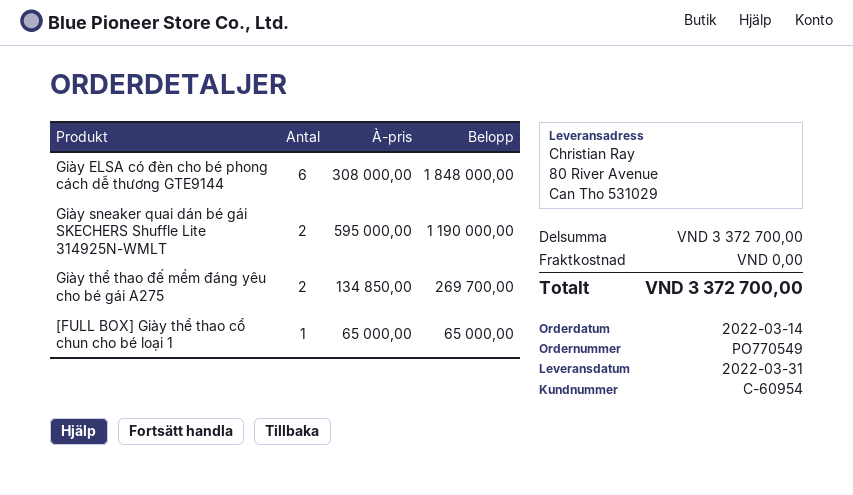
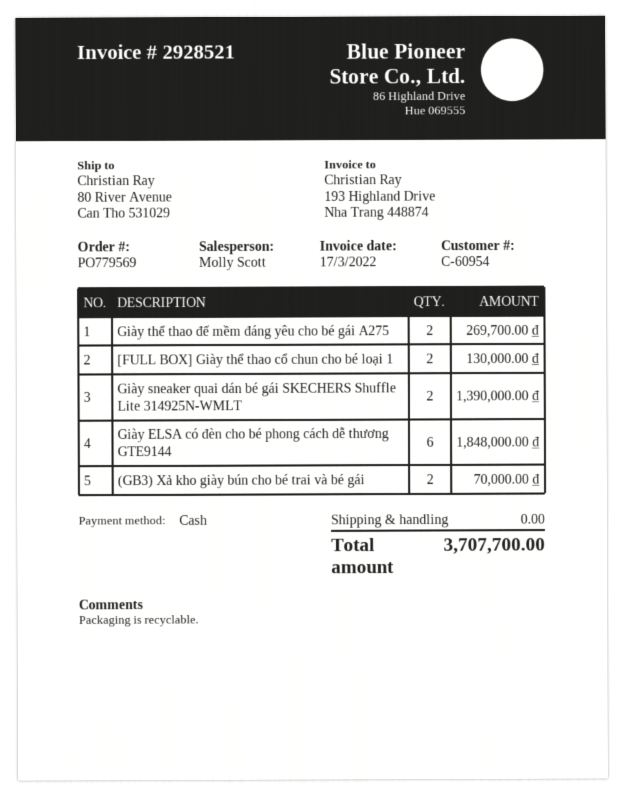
order number: PO770549 -> PO779569
Giày sneaker quai dán bé gái SKECHERS Shuffle Lite 314925N-WMLT: 2 for 1190000.00 -> 2 for 1390000.00
[FULL BOX] Giày thể thao cổ chun cho bé loại 1: 1 for 65000.00 -> 2 for 130000.00
(GB3) Xả kho giày bún cho bé trai và bé gái: none -> 2 for 70000.00
total: 3372700.00 -> 3707700.00

